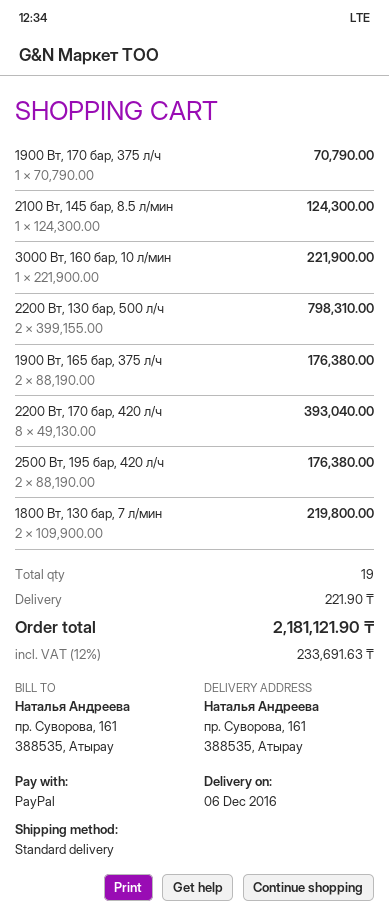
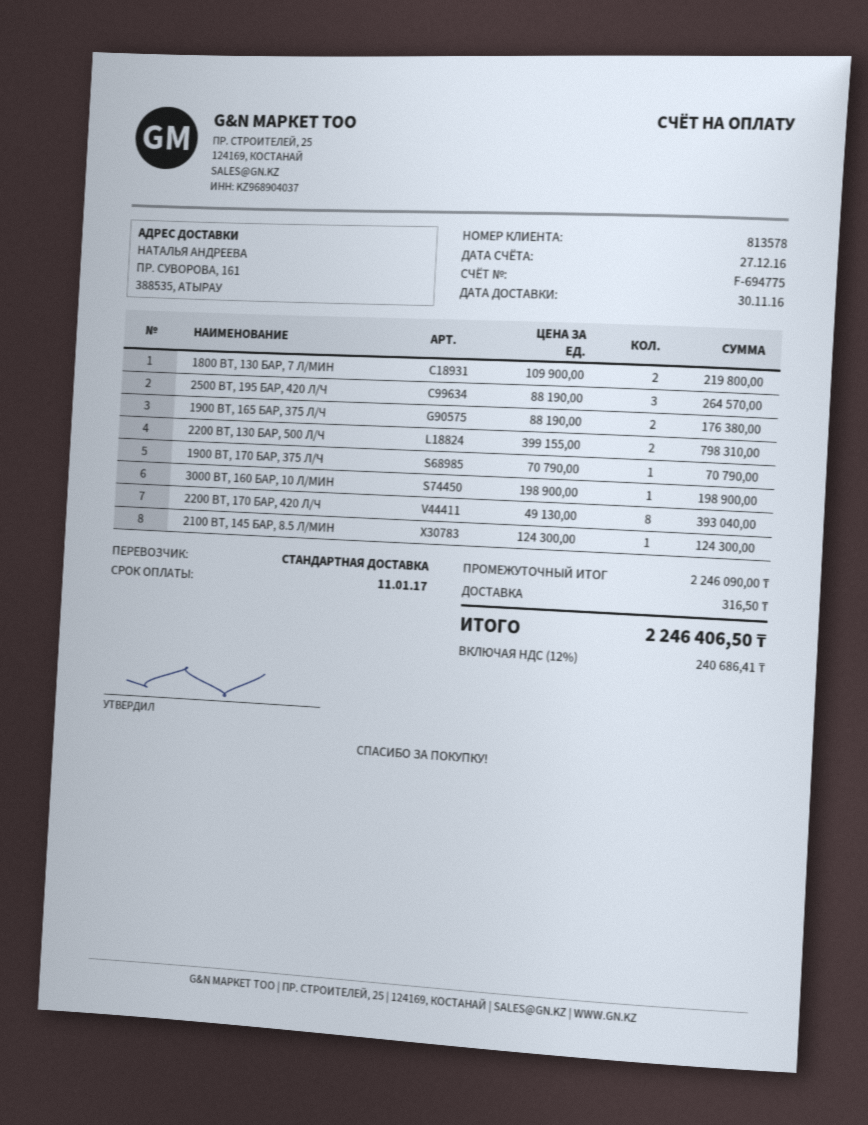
delivery date: 2016-12-06 -> 2016-11-30
3000 Вт, 160 бар, 10 л/мин: 1 x 221900.00 = 221900.00 -> 1 x 198900.00 = 198900.00
2500 Вт, 195 бар, 420 л/ч: 2 x 88190.00 = 176380.00 -> 3 x 88190.00 = 264570.00
shipping: 221.90 -> 316.50
tax: 12% = 233691.63 -> 12% = 240686.41
total: 2181121.90 -> 2246406.50

